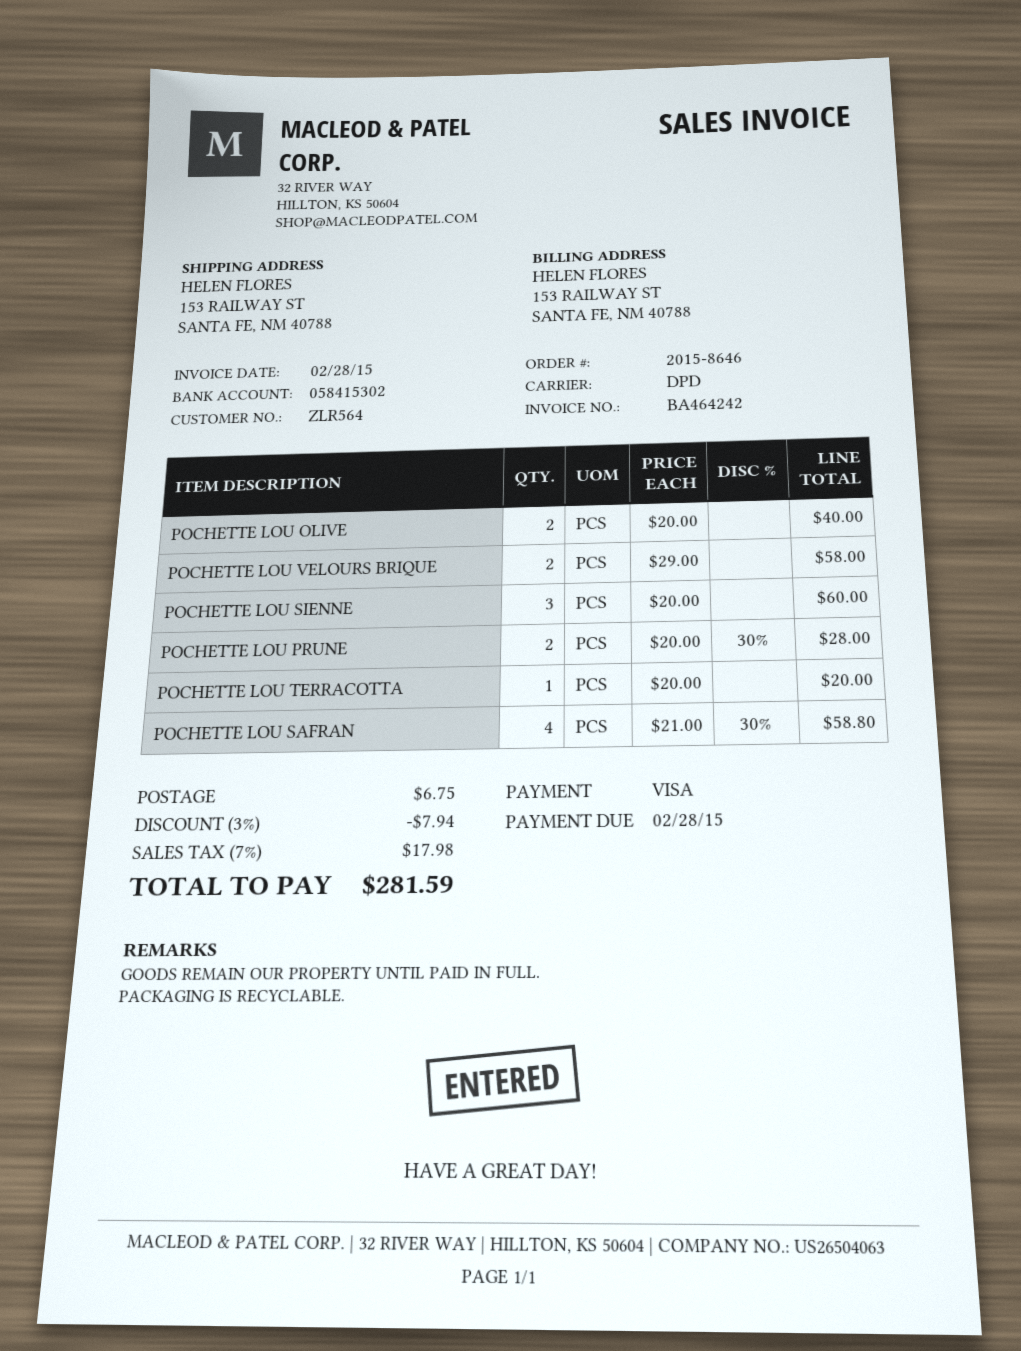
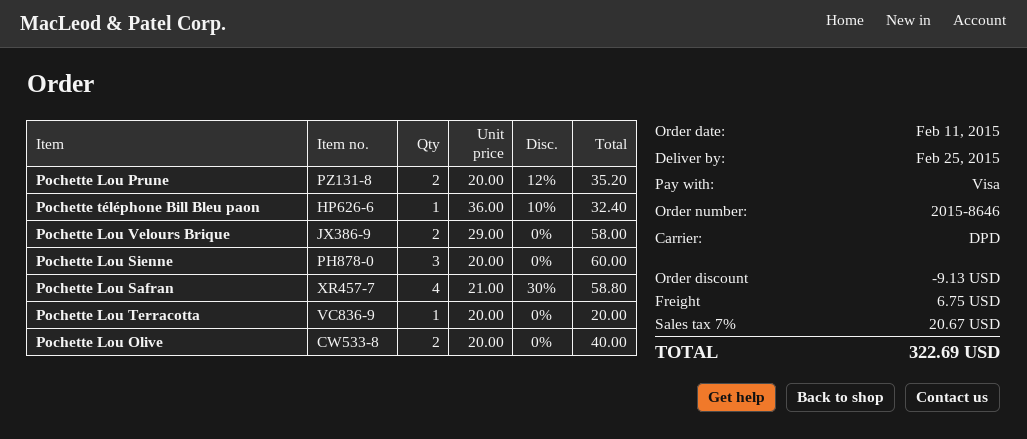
POCHETTE LOU PRUNE: 2 x 20.00 - 30% = 28.00 -> 2 x 20.00 - 12% = 35.20
Pochette téléphone Bill Bleu paon: none -> 1 x 36.00 - 10% = 32.40
discount: 7.94 -> 9.13
tax: 7% = 17.98 -> 7% = 20.67
total: 281.59 -> 322.69

